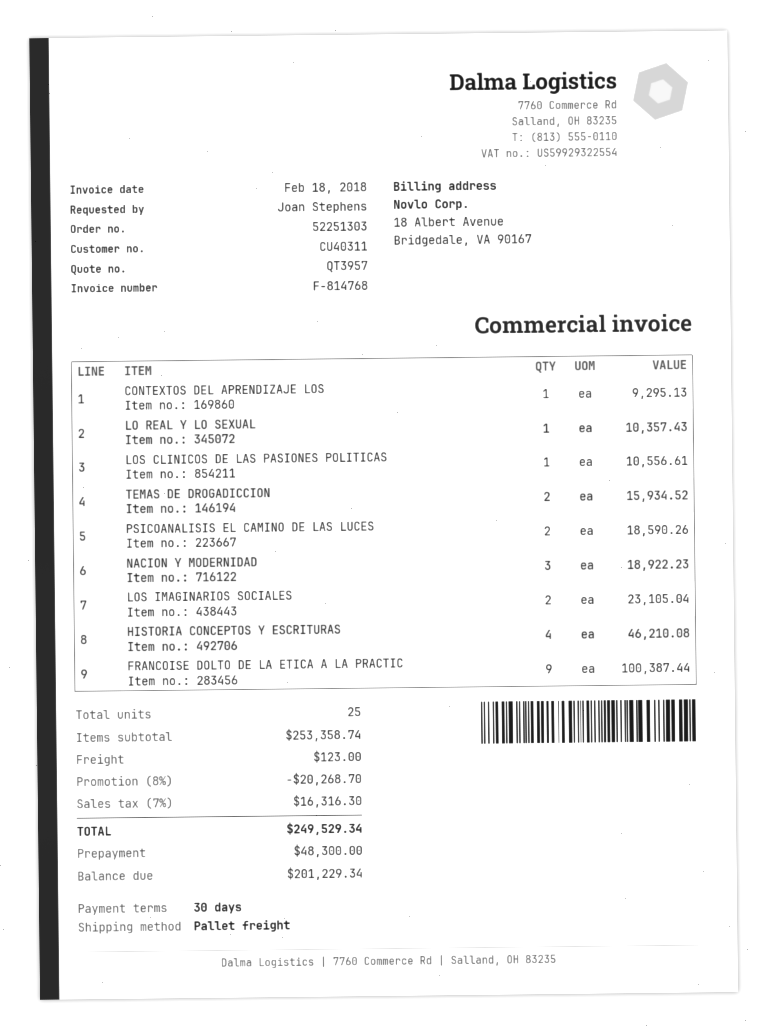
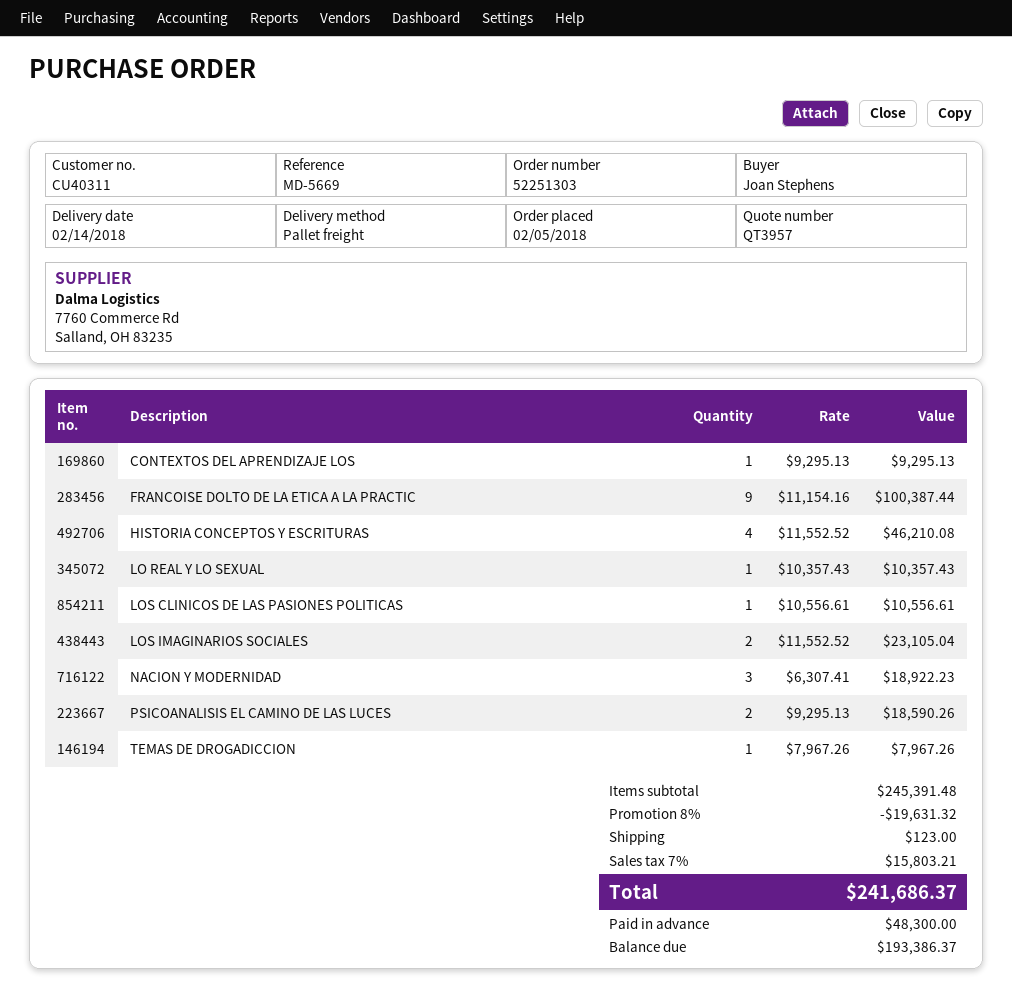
TEMAS DE DROGADICCION: 2 for 15934.52 -> 1 for 7967.26
subtotal: 253358.74 -> 245391.48
discount: 8% = 20268.70 -> 8% = 19631.32
tax: 7% = 16316.30 -> 7% = 15803.21
total: 249529.34 -> 241686.37
balance: 201229.34 -> 193386.37

